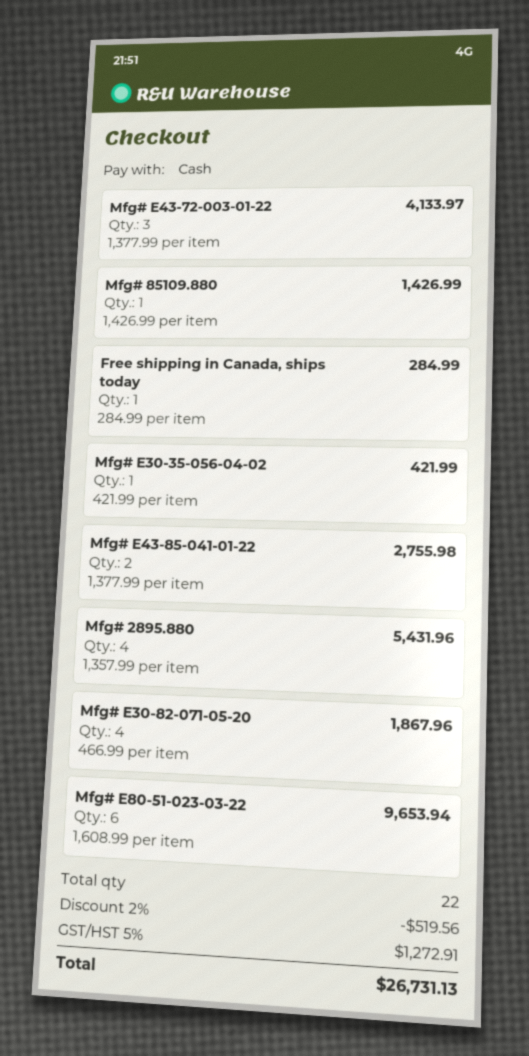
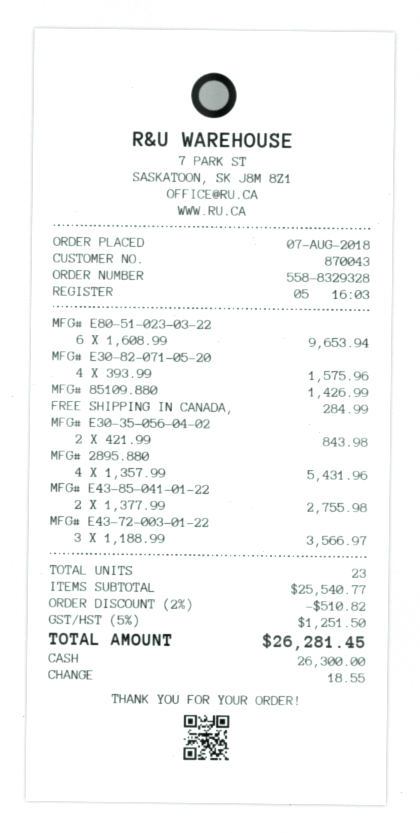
Mfg# E43-72-003-01-22: 3 x 1377.99 = 4133.97 -> 3 x 1188.99 = 3566.97
Mfg# E30-35-056-04-02: 1 x 421.99 = 421.99 -> 2 x 421.99 = 843.98
Mfg# E30-82-071-05-20: 4 x 466.99 = 1867.96 -> 4 x 393.99 = 1575.96
total quantity: 22 -> 23
discount: 2% = 519.56 -> 2% = 510.82
tax: 5% = 1272.91 -> 5% = 1251.50
total: 26731.13 -> 26281.45

